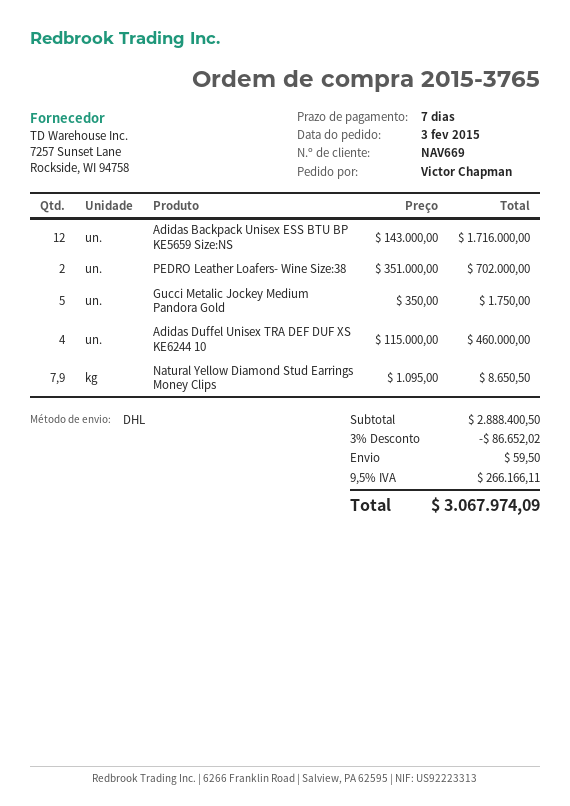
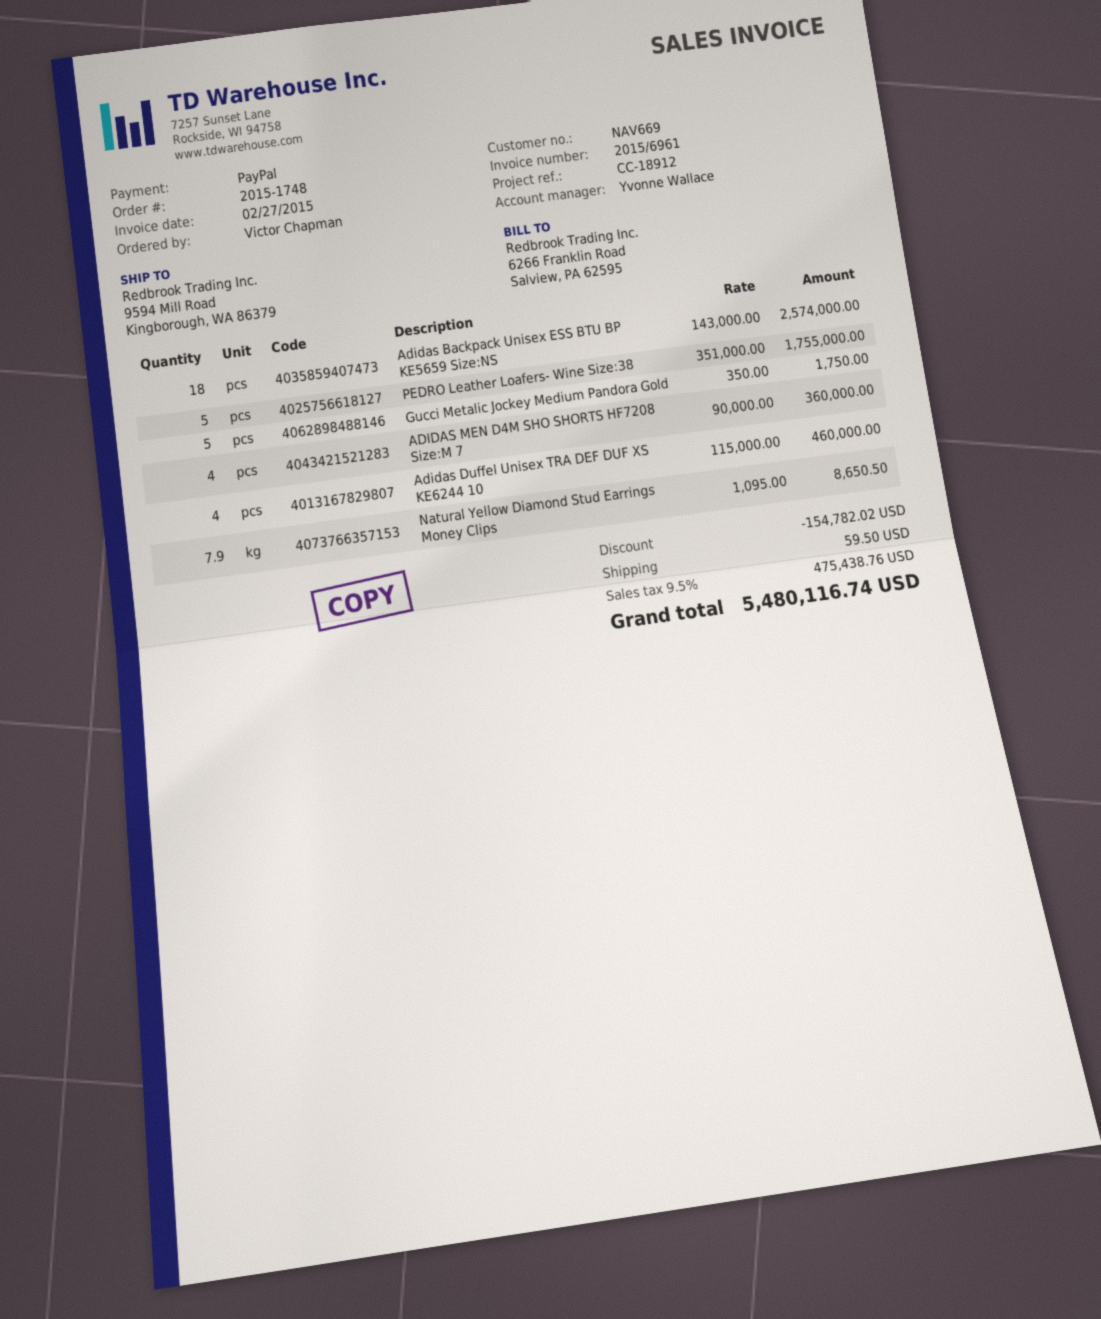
order number: 2015-3765 -> 2015-1748
Adidas Backpack Unisex ESS BTU BP KE5659 Size:NS: 12 x 143000.00 = 1716000.00 -> 18 x 143000.00 = 2574000.00
PEDRO Leather Loafers- Wine Size:38: 2 x 351000.00 = 702000.00 -> 5 x 351000.00 = 1755000.00
ADIDAS MEN D4M SHO SHORTS HF7208 Size:M 7: none -> 4 x 90000.00 = 360000.00
discount: 86652.02 -> 154782.02
tax: 9.5% = 266166.11 -> 9.5% = 475438.76
total: 3067974.09 -> 5480116.74

